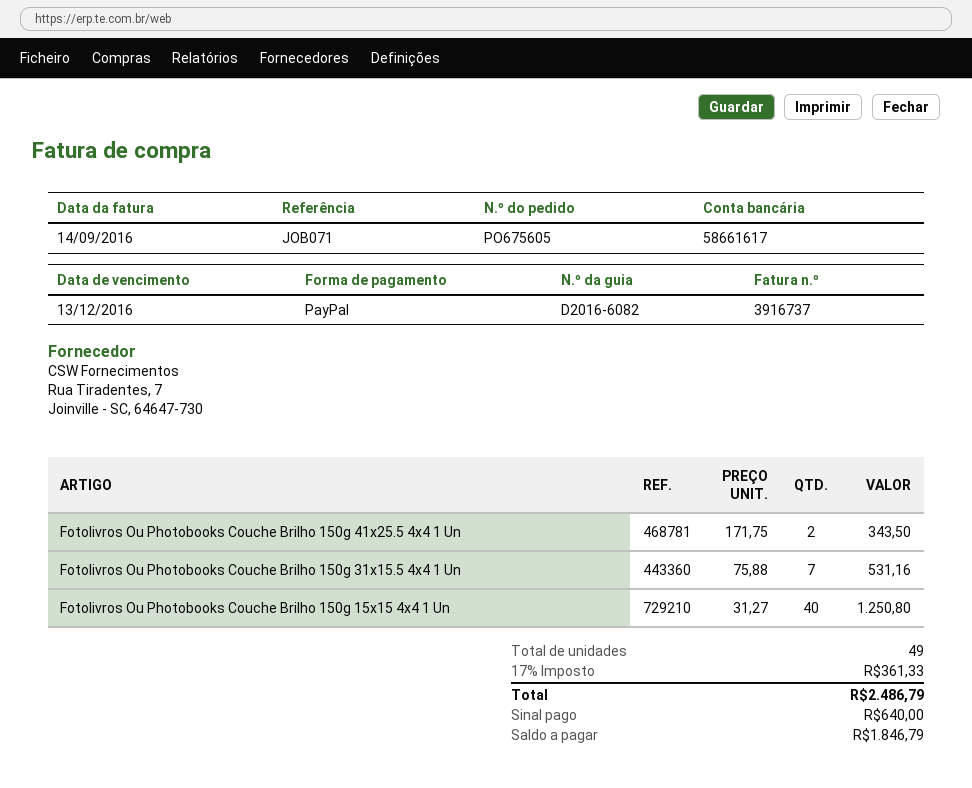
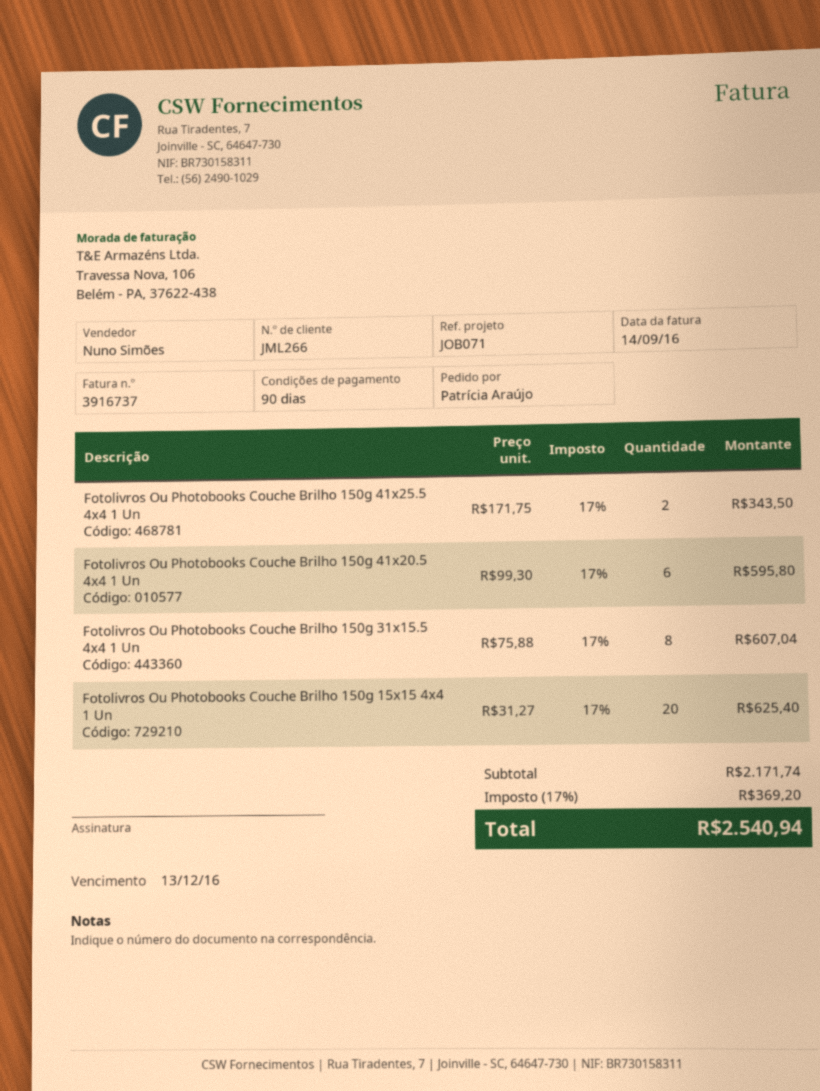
Fotolivros Ou Photobooks Couche Brilho 150g 31x15.5 4x4 1 Un: 7 x 75.88 = 531.16 -> 8 x 75.88 = 607.04
Fotolivros Ou Photobooks Couche Brilho 150g 15x15 4x4 1 Un: 40 x 31.27 = 1250.80 -> 20 x 31.27 = 625.40
Fotolivros Ou Photobooks Couche Brilho 150g 41x20.5 4x4 1 Un: none -> 6 x 99.30 = 595.80
tax: 17% = 361.33 -> 17% = 369.20
total: 2486.79 -> 2540.94

